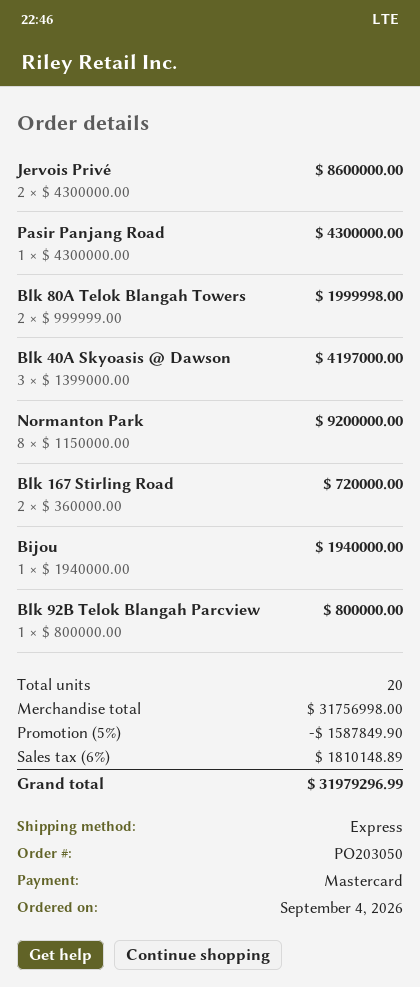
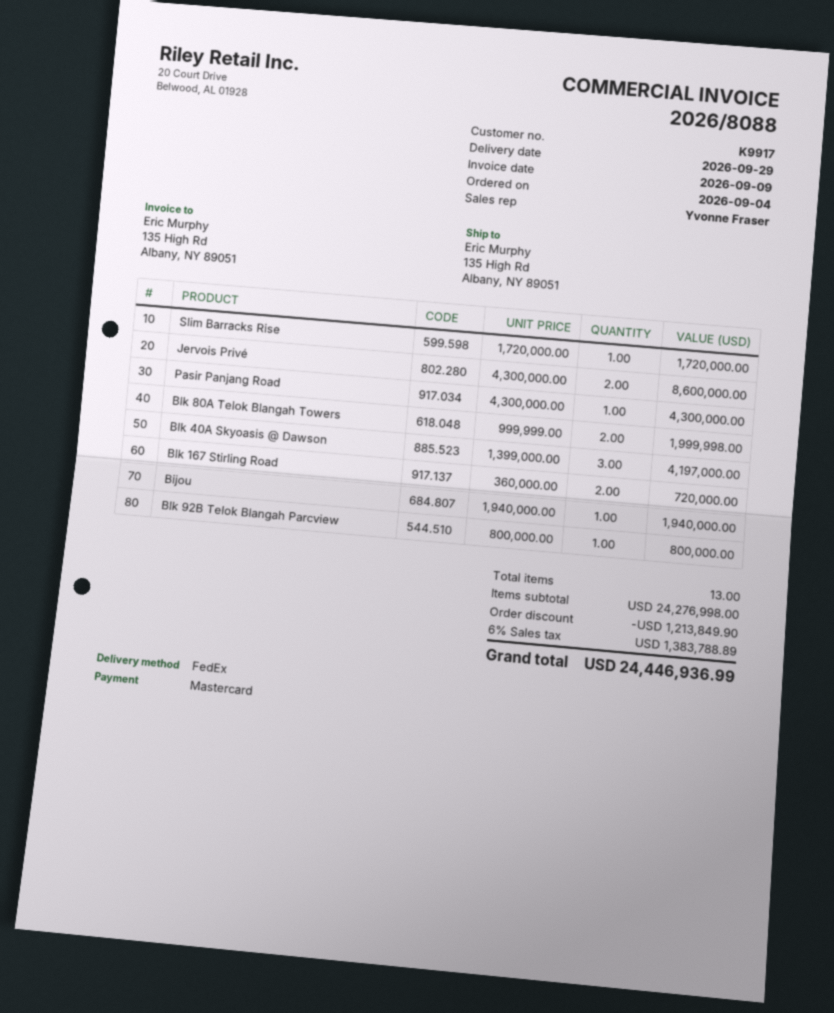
shipping method: express -> FedEx
Normanton Park: 8 x 1150000.00 = 9200000.00 -> none
Slim Barracks Rise: none -> 1 x 1720000.00 = 1720000.00
total quantity: 20 -> 13
subtotal: 31756998.00 -> 24276998.00
discount: 1587849.90 -> 1213849.90
tax: 6% = 1810148.89 -> 6% = 1383788.89
total: 31979296.99 -> 24446936.99

